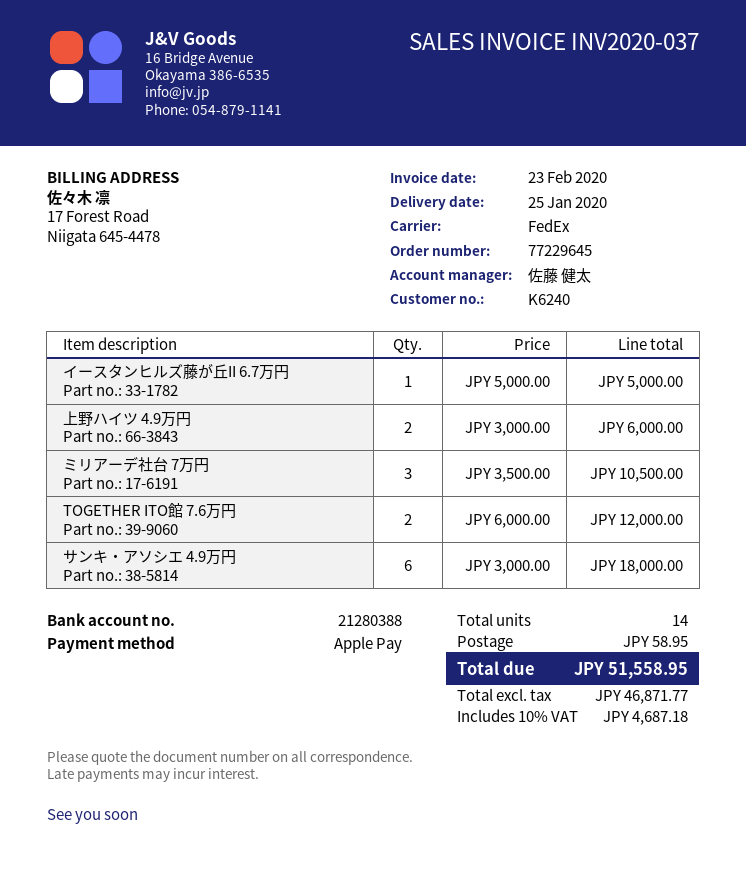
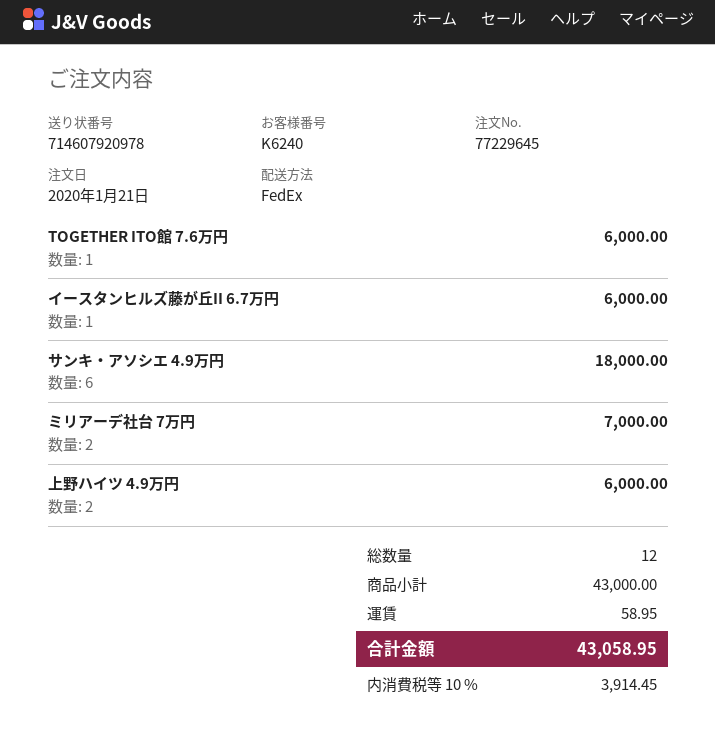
イースタンヒルズ藤が丘II 6.7万円: 1 for 5000.00 -> 1 for 6000.00
ミリアーデ社台 7万円: 3 for 10500.00 -> 2 for 7000.00
TOGETHER ITO館 7.6万円: 2 for 12000.00 -> 1 for 6000.00
total quantity: 14 -> 12
tax: 10% = 4687.18 -> 10% = 3914.45
total: 51558.95 -> 43058.95

